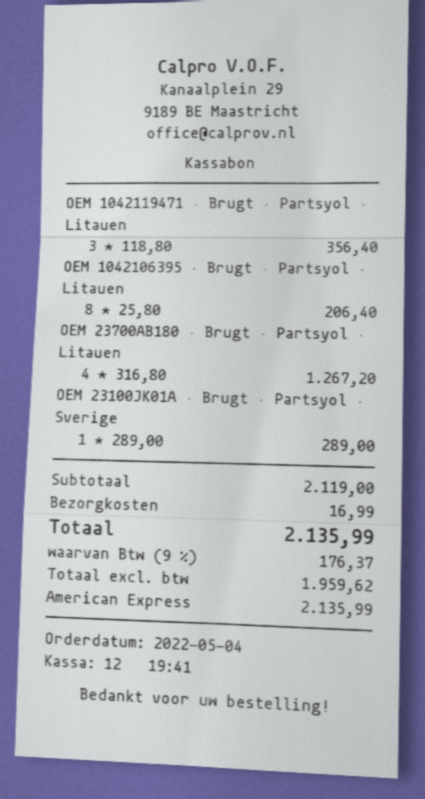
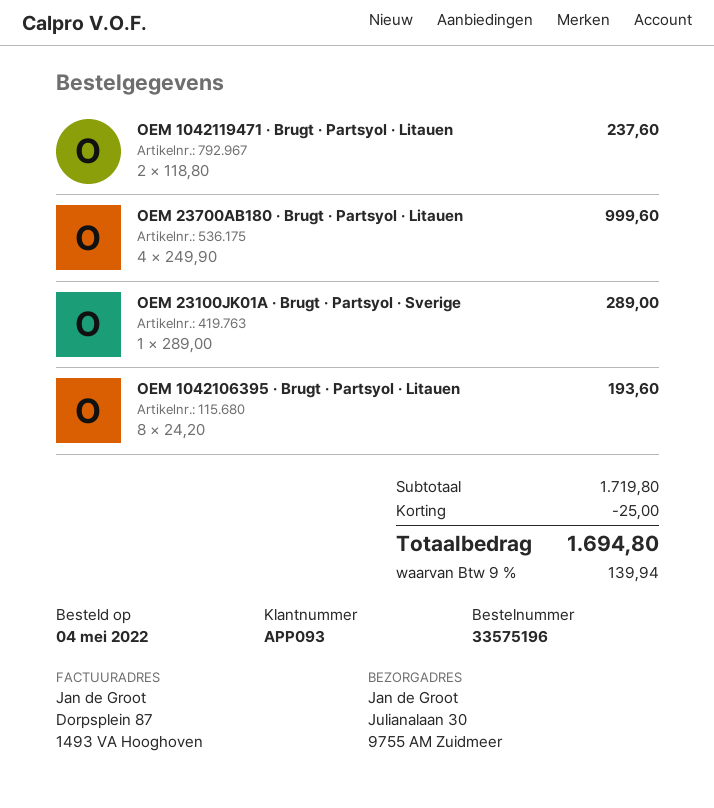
OEM 1042119471 · Brugt · Partsyol · Litauen: 3 x 118.80 = 356.40 -> 2 x 118.80 = 237.60
OEM 1042106395 · Brugt · Partsyol · Litauen: 8 x 25.80 = 206.40 -> 8 x 24.20 = 193.60
OEM 23700AB180 · Brugt · Partsyol · Litauen: 4 x 316.80 = 1267.20 -> 4 x 249.90 = 999.60
subtotal: 2119.00 -> 1719.80
discount: none -> 25.00
shipping: 16.99 -> none
tax: 9% = 176.37 -> 9% = 139.94
total: 2135.99 -> 1694.80

